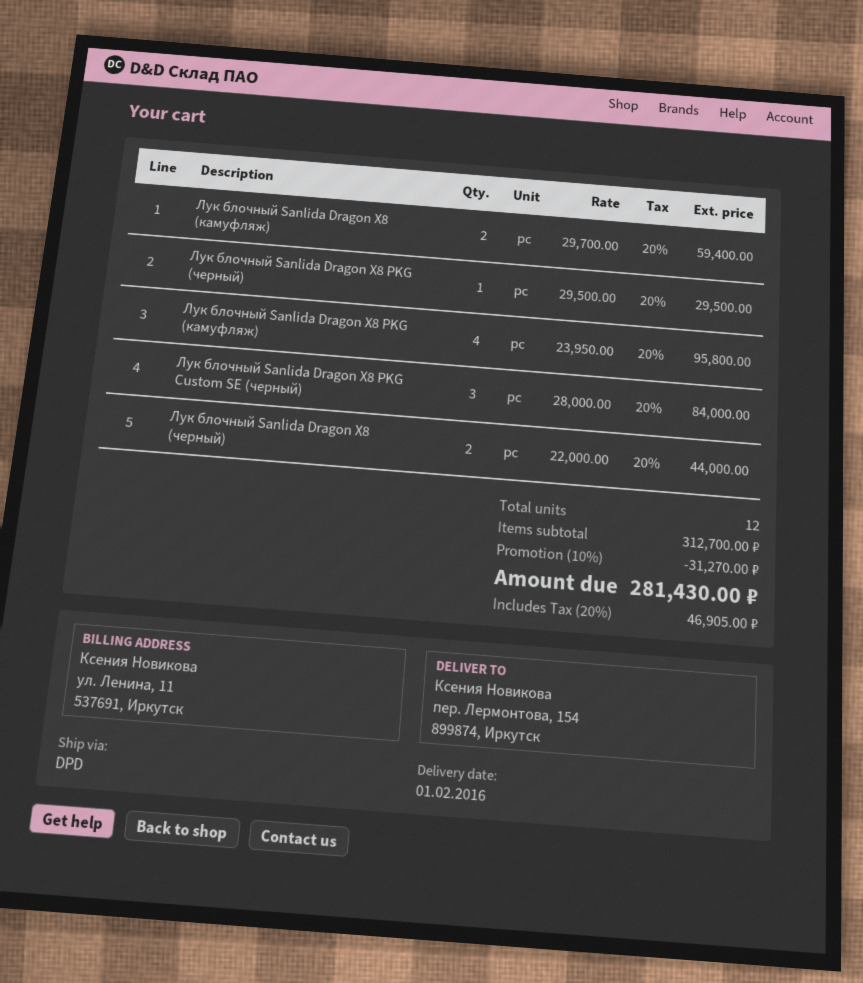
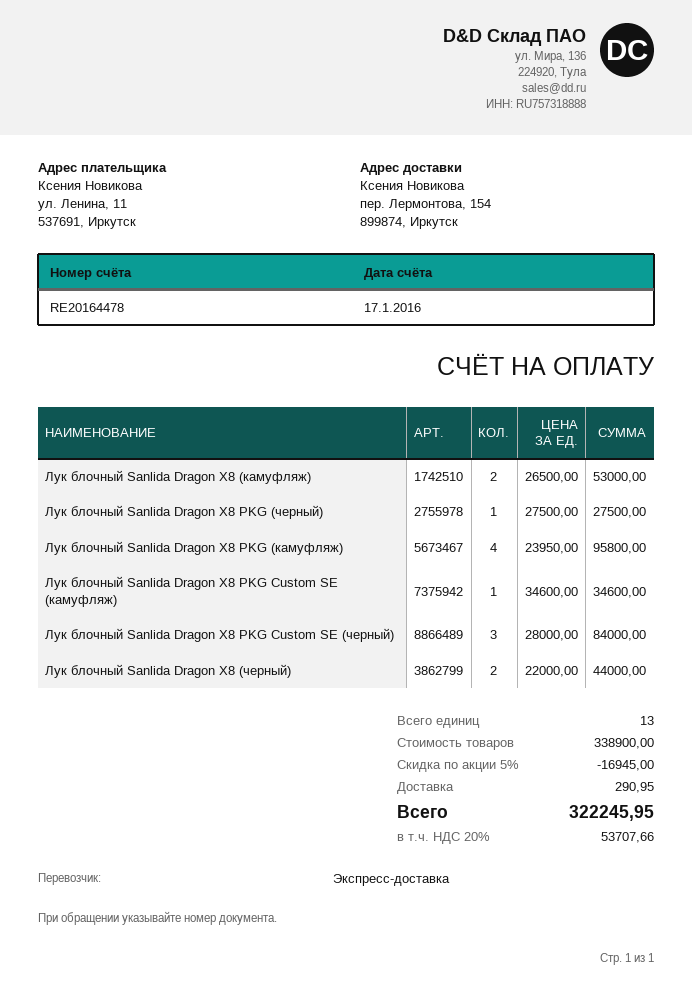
shipping method: DPD -> express
Лук блочный Sanlida Dragon X8 (камуфляж): 2 x 29700.00 = 59400.00 -> 2 x 26500.00 = 53000.00
Лук блочный Sanlida Dragon X8 PKG (черный): 1 x 29500.00 = 29500.00 -> 1 x 27500.00 = 27500.00
Лук блочный Sanlida Dragon X8 PKG Custom SE (камуфляж): none -> 1 x 34600.00 = 34600.00
total quantity: 12 -> 13
subtotal: 312700.00 -> 338900.00
discount: 10% = 31270.00 -> 5% = 16945.00
shipping: none -> 290.95
tax: 20% = 46905.00 -> 20% = 53707.66
total: 281430.00 -> 322245.95

